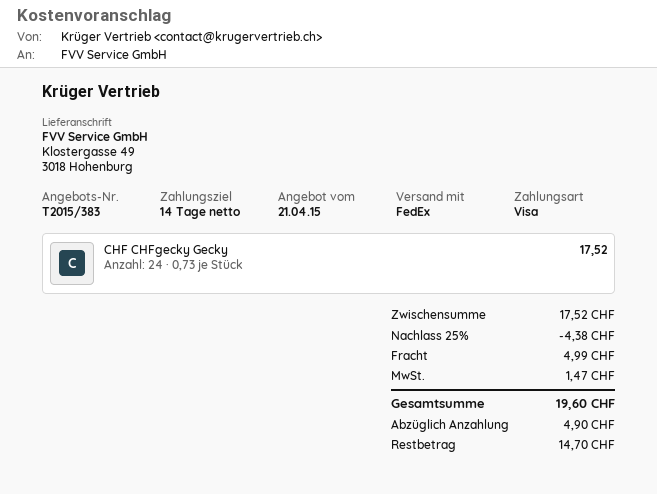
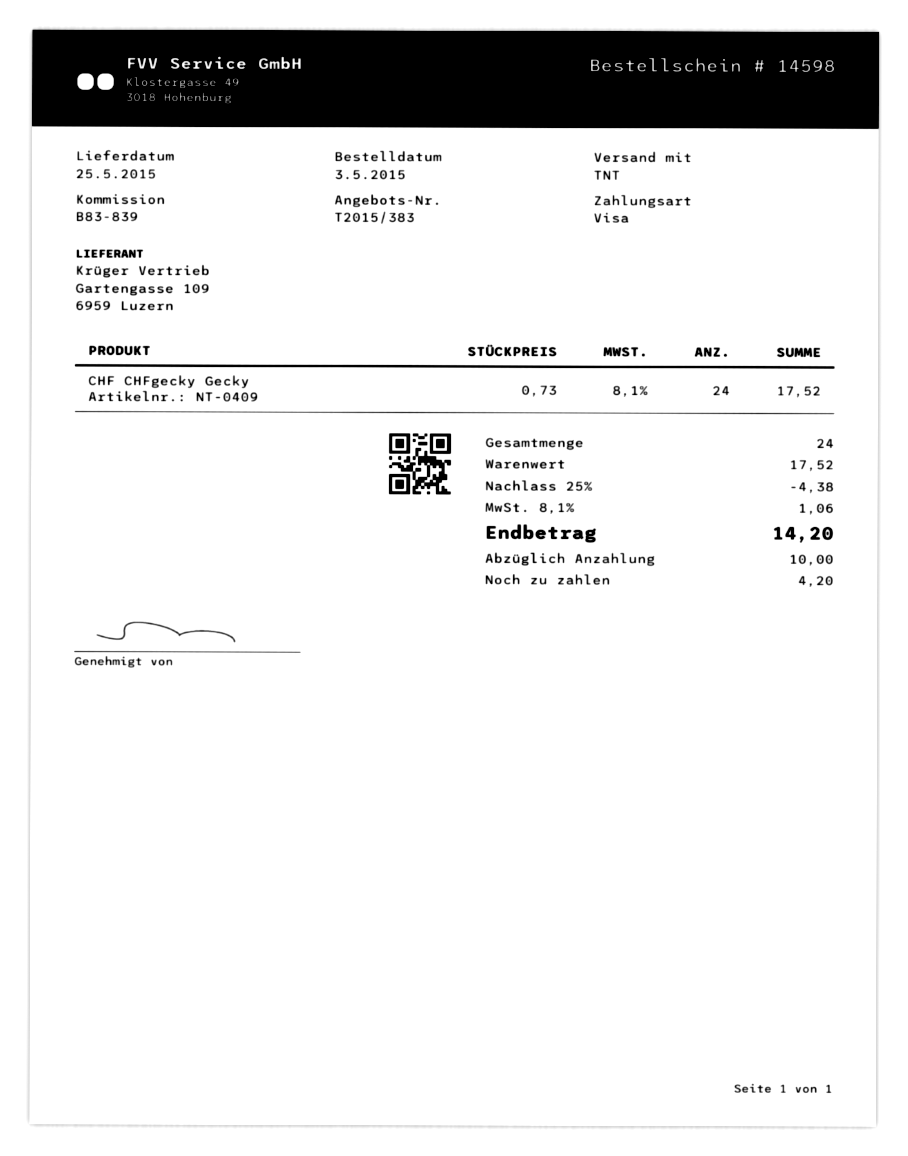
shipping method: FedEx -> TNT
shipping: 4.99 -> none
tax: 1.47 -> 1.06
total: 19.60 -> 14.20
deposit: 4.90 -> 10.00
balance: 14.70 -> 4.20

